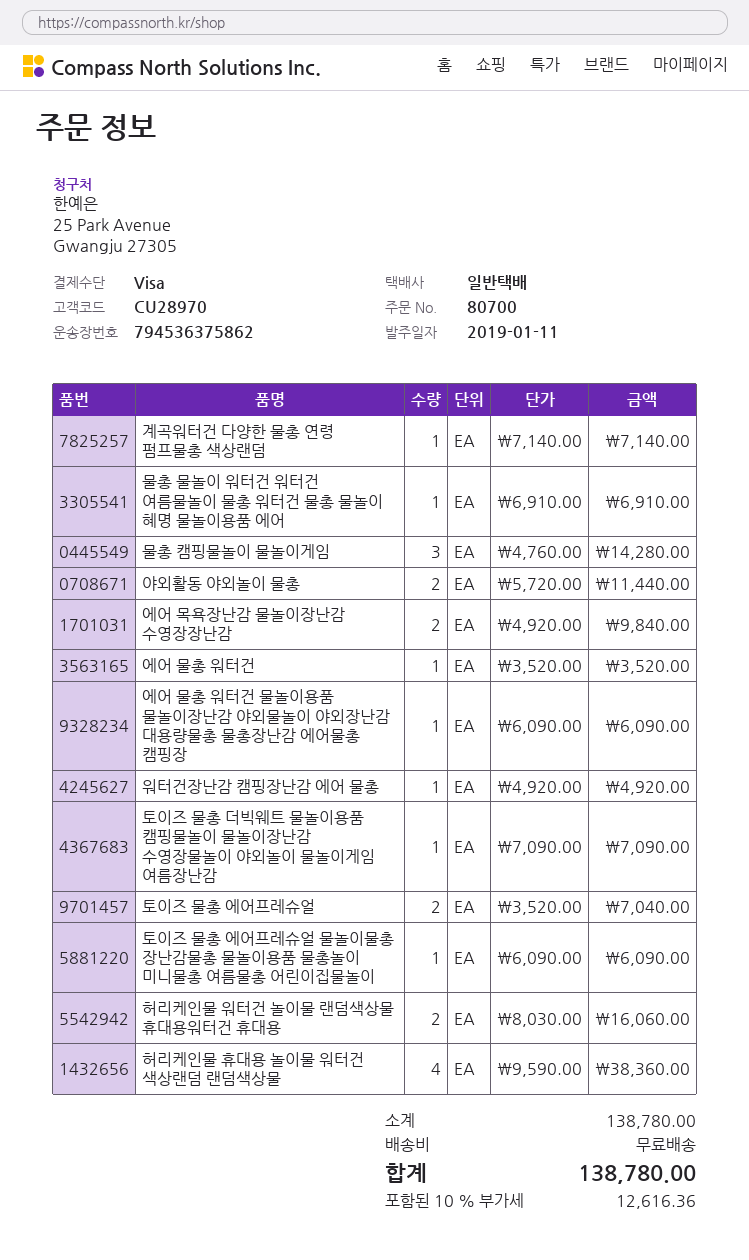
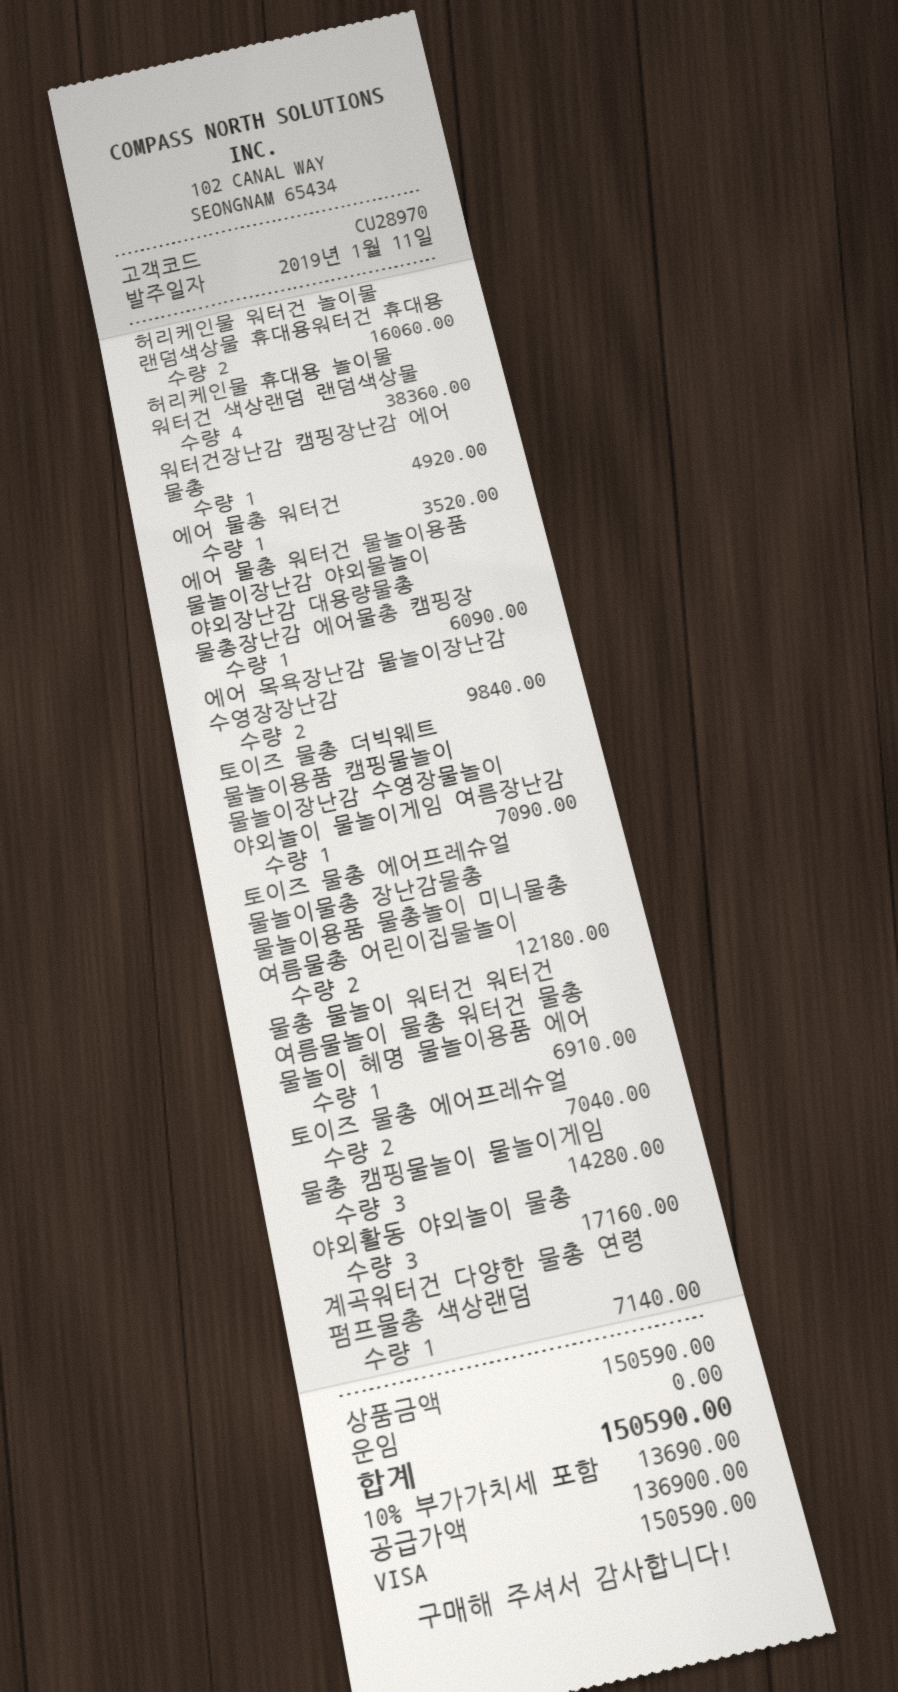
야외활동 야외놀이 물총: 2 for 11440.00 -> 3 for 17160.00
토이즈 물총 에어프레슈얼 물놀이물총 장난감물총 물놀이용품 물총놀이 미니물총 여름물총 어린이집물놀이: 1 for 6090.00 -> 2 for 12180.00
subtotal: 138780.00 -> 150590.00
tax: 10% = 12616.36 -> 10% = 13690.00
total: 138780.00 -> 150590.00

